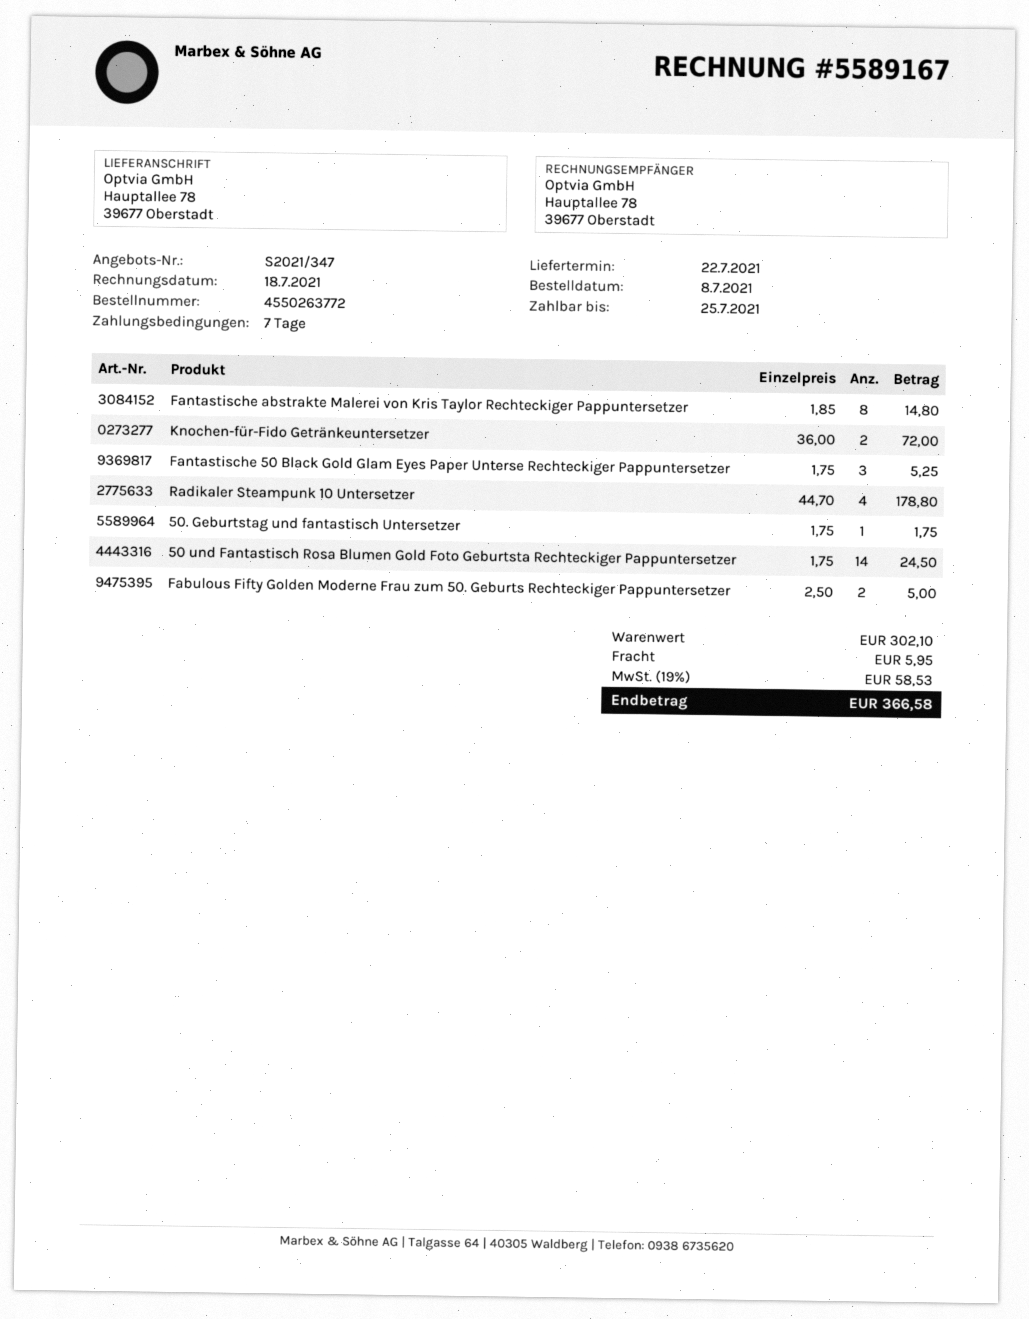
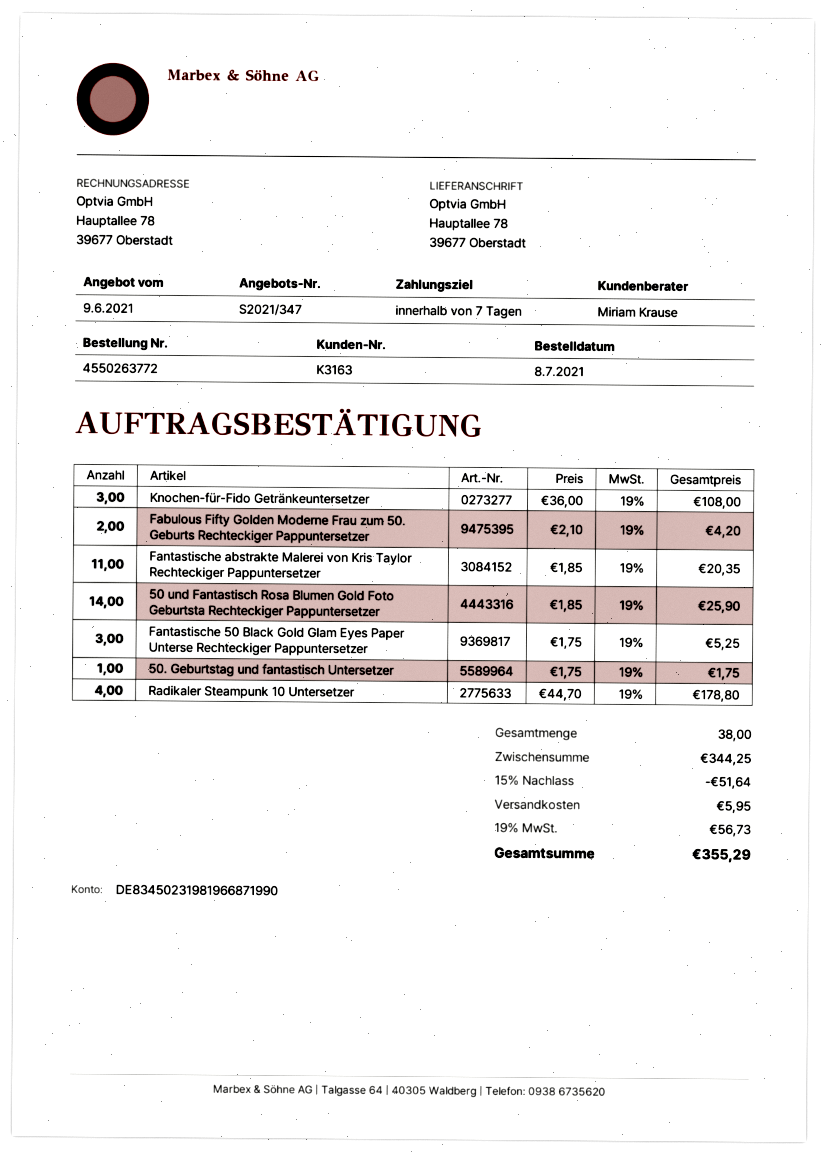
Fantastische abstrakte Malerei von Kris Taylor Rechteckiger Pappuntersetzer: 8 x 1.85 = 14.80 -> 11 x 1.85 = 20.35
Knochen-für-Fido Getränkeuntersetzer: 2 x 36.00 = 72.00 -> 3 x 36.00 = 108.00
50 und Fantastisch Rosa Blumen Gold Foto Geburtsta Rechteckiger Pappuntersetzer: 14 x 1.75 = 24.50 -> 14 x 1.85 = 25.90
Fabulous Fifty Golden Moderne Frau zum 50. Geburts Rechteckiger Pappuntersetzer: 2 x 2.50 = 5.00 -> 2 x 2.10 = 4.20
subtotal: 302.10 -> 344.25
discount: none -> 15% = 51.64
tax: 19% = 58.53 -> 19% = 56.73
total: 366.58 -> 355.29

